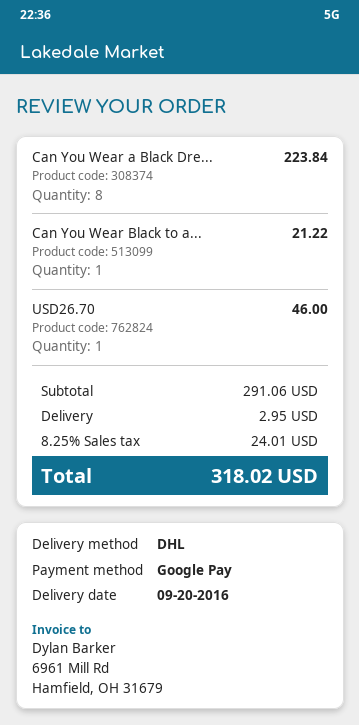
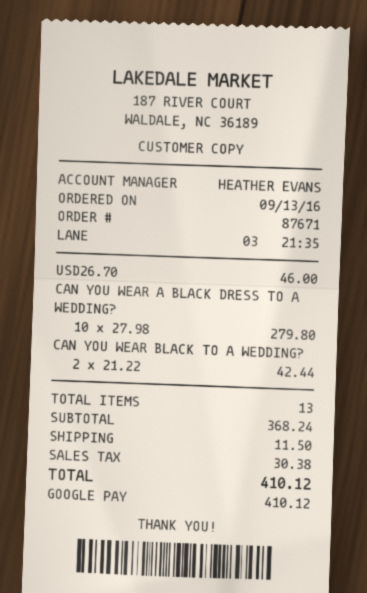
Can You Wear a Black Dre...: 8 for 223.84 -> 10 for 279.80
Can You Wear Black to a...: 1 for 21.22 -> 2 for 42.44
subtotal: 291.06 -> 368.24
shipping: 2.95 -> 11.50
tax: 24.01 -> 30.38
total: 318.02 -> 410.12

